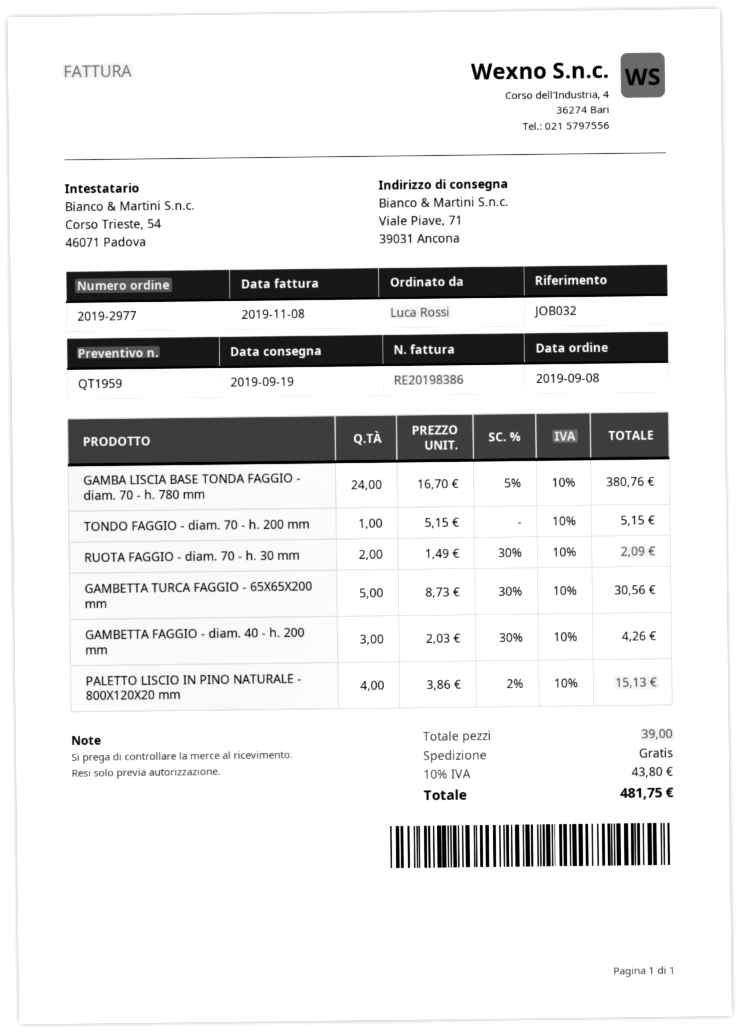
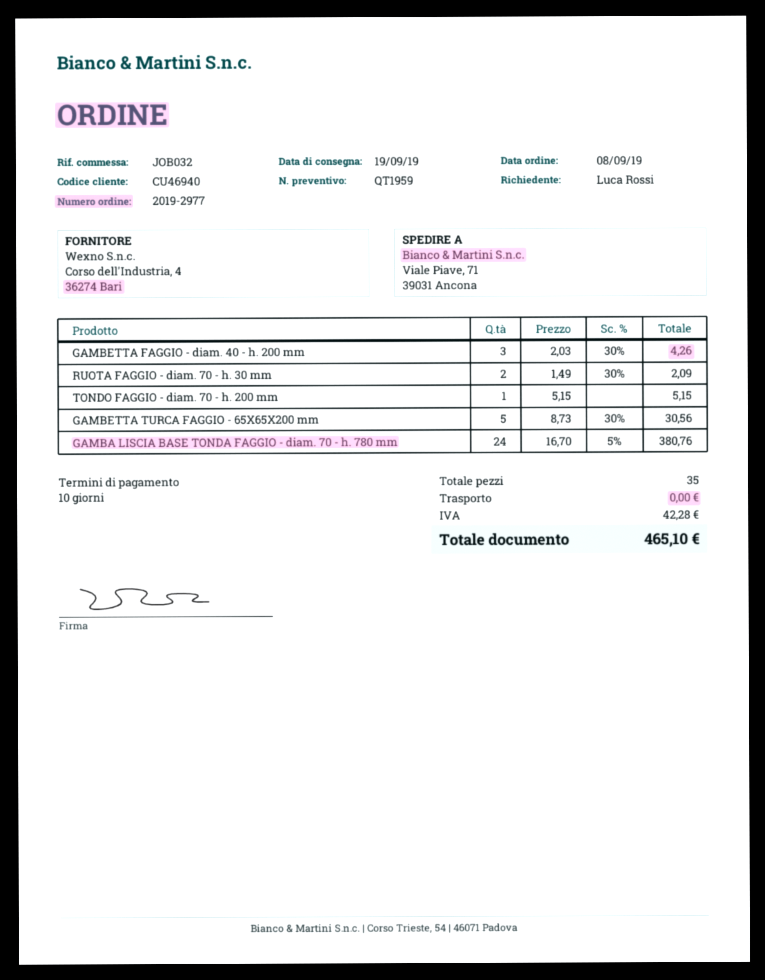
PALETTO LISCIO IN PINO NATURALE - 800X120X20 mm: 4 x 3.86 - 2% = 15.13 -> none
total quantity: 39 -> 35
tax: 43.80 -> 42.28
total: 481.75 -> 465.10

